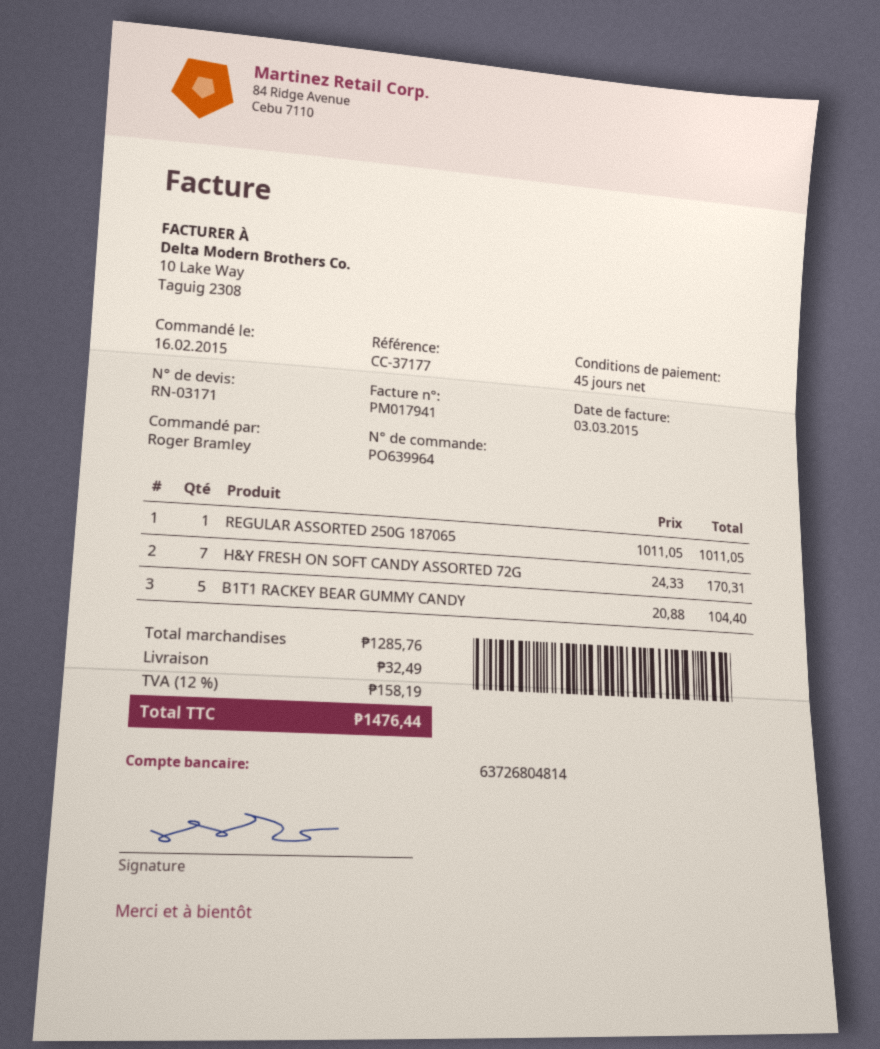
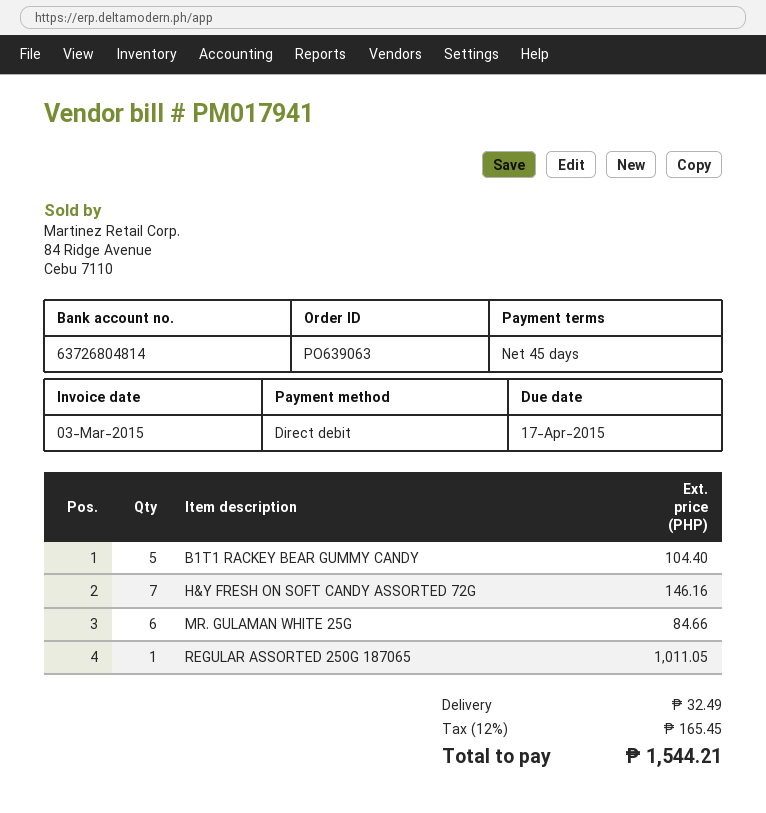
order number: PO639964 -> PO639063
H&Y FRESH ON SOFT CANDY ASSORTED 72G: 7 for 170.31 -> 7 for 146.16
MR. GULAMAN WHITE 25G: none -> 6 for 84.66
tax: 12% = 158.19 -> 12% = 165.45
total: 1476.44 -> 1544.21

